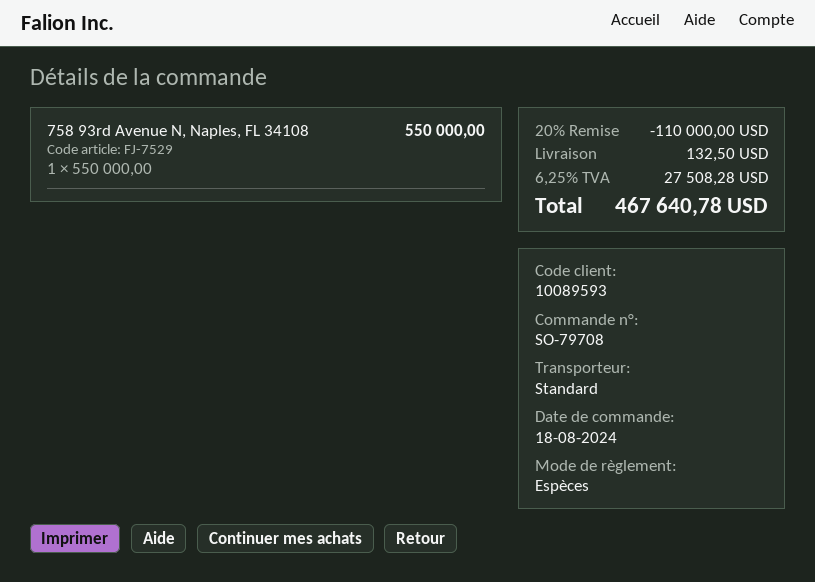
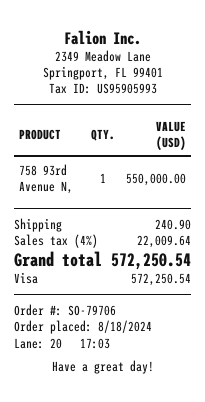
order number: SO-79708 -> SO-79706
payment method: cash -> Visa
discount: 20% = 110000.00 -> none
shipping: 132.50 -> 240.90
tax: 6.25% = 27508.28 -> 4% = 22009.64
total: 467640.78 -> 572250.54

